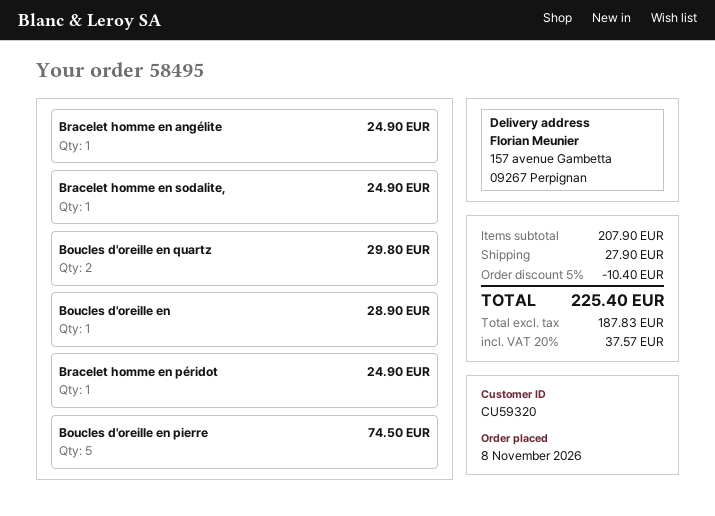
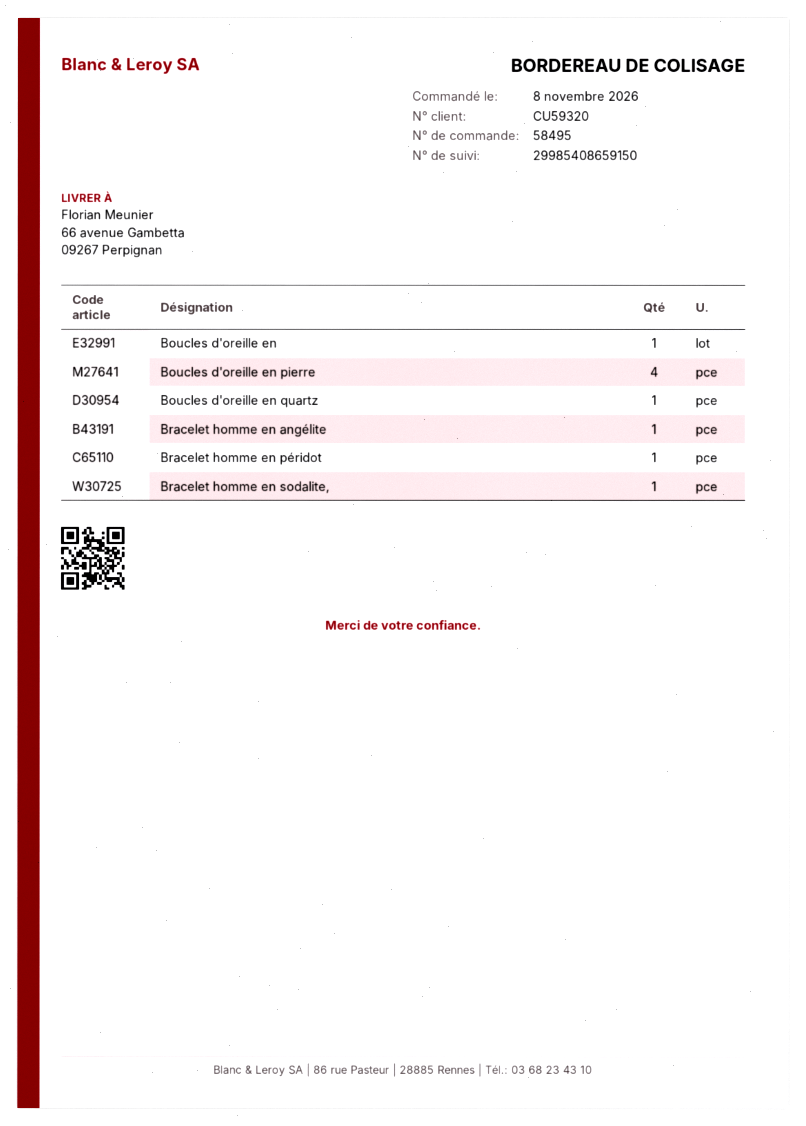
ship to: 157 avenue Gambetta, 09267 Perpignan -> 66 avenue Gambetta, 09267 Perpignan
Boucles d'oreille en quartz: 2 -> 1
Boucles d'oreille en pierre: 5 -> 4

